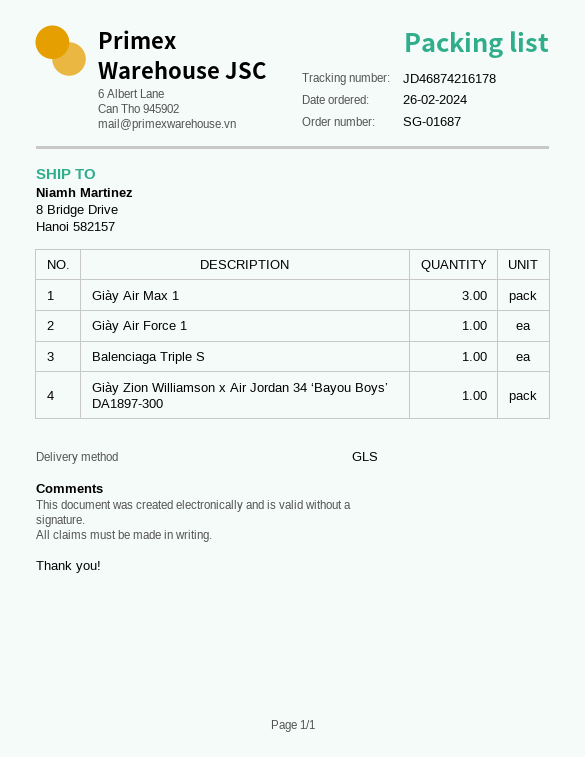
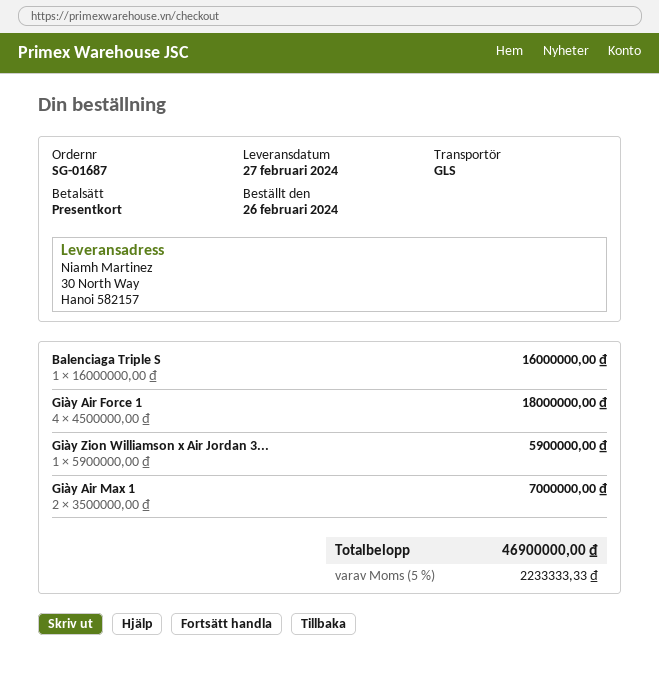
ship to: 8 Bridge Drive, Hanoi 582157 -> 30 North Way, Hanoi 582157
Giày Air Max 1: 3 -> 2
Giày Air Force 1: 1 -> 4

